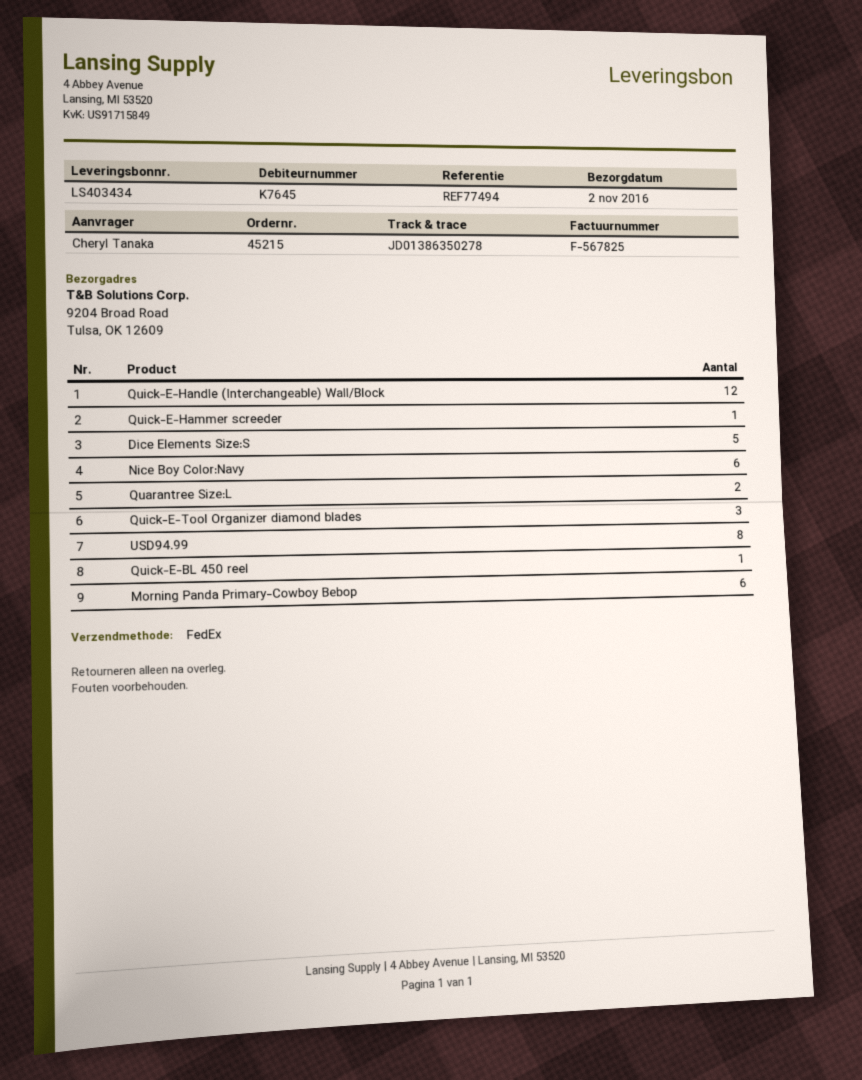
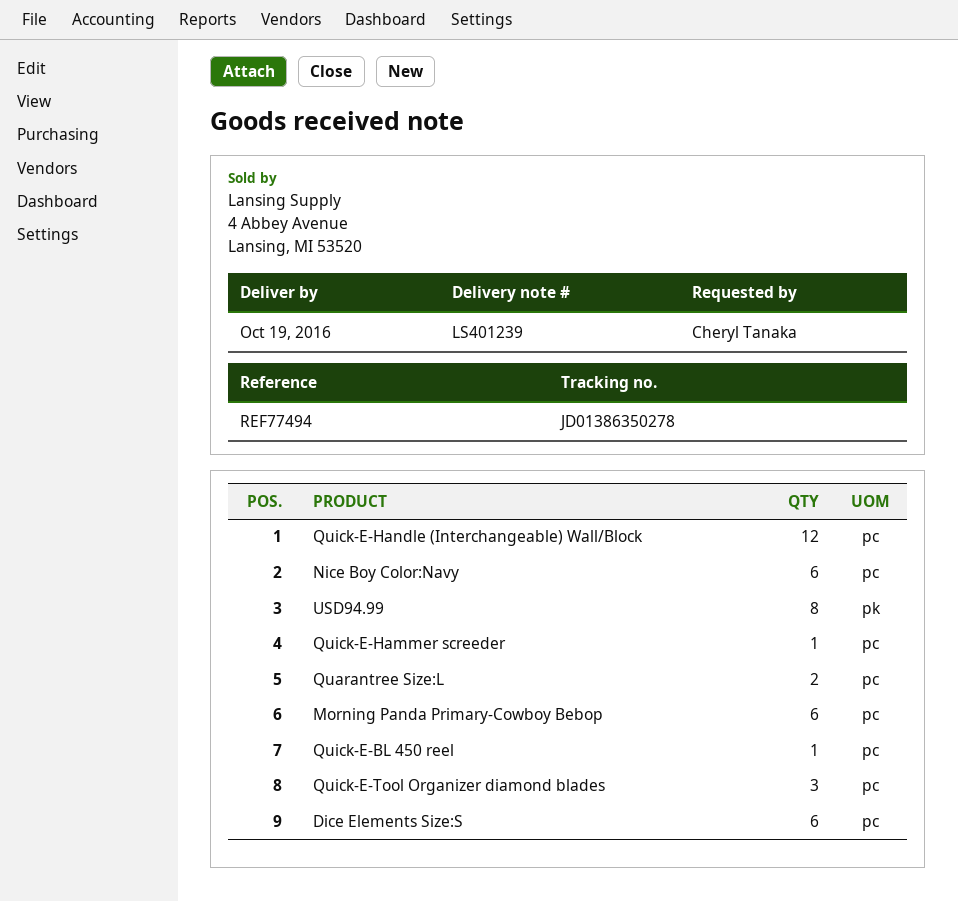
delivery note number: LS403434 -> LS401239
delivery date: 2016-11-02 -> 2016-10-19
Dice Elements Size:S: 5 -> 6

